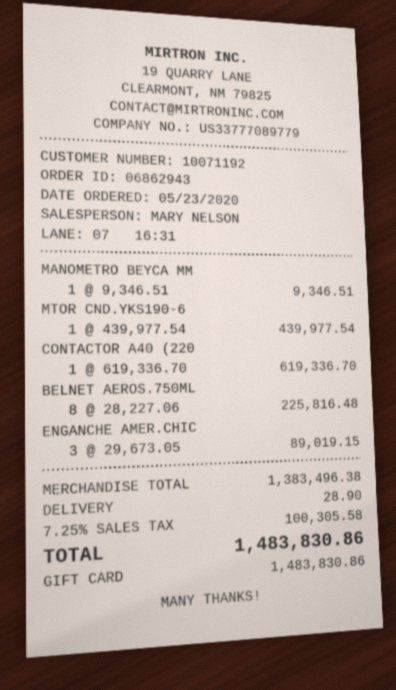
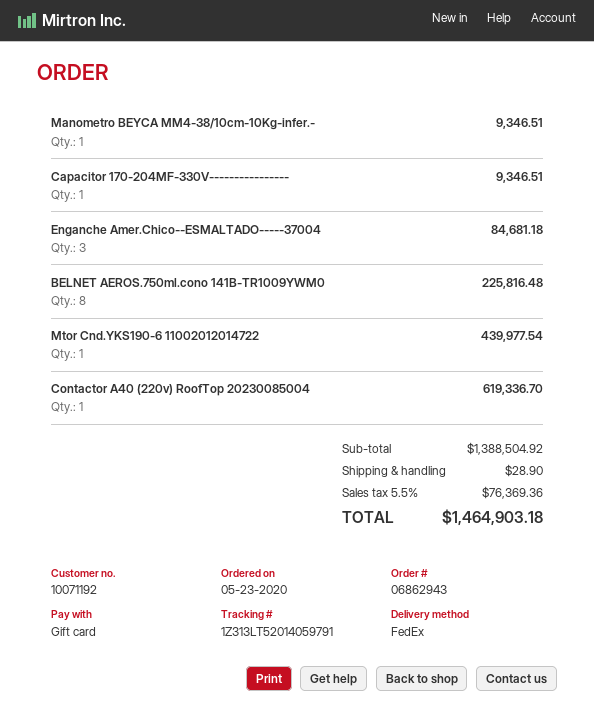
ENGANCHE AMER.CHIC: 3 for 89019.15 -> 3 for 84681.18
Capacitor 170-204MF-330V----------------: none -> 1 for 9346.51
subtotal: 1383496.38 -> 1388504.92
tax: 7.25% = 100305.58 -> 5.5% = 76369.36
total: 1483830.86 -> 1464903.18

